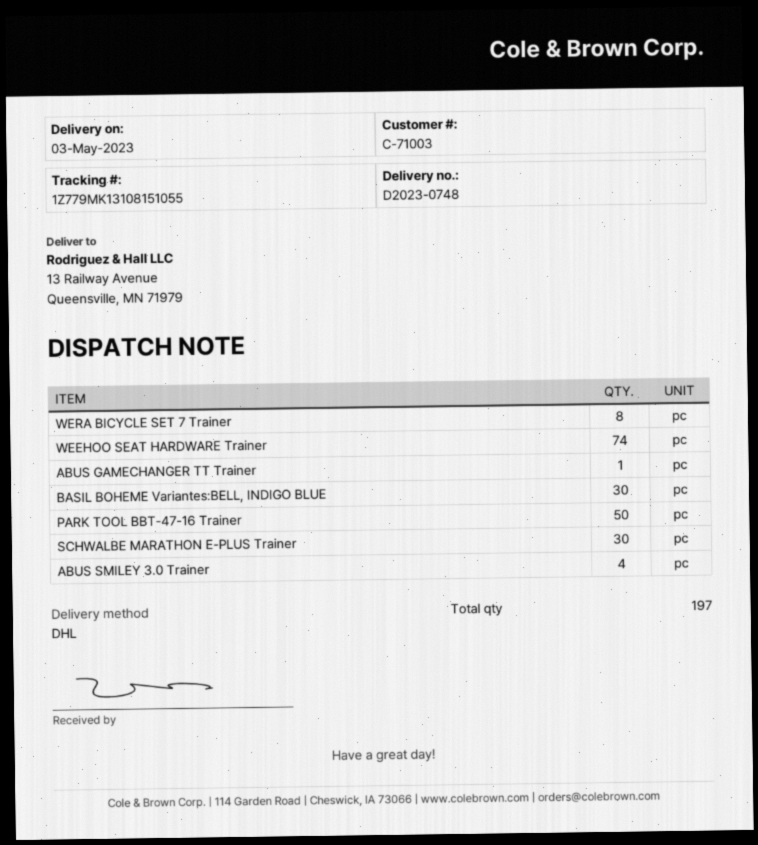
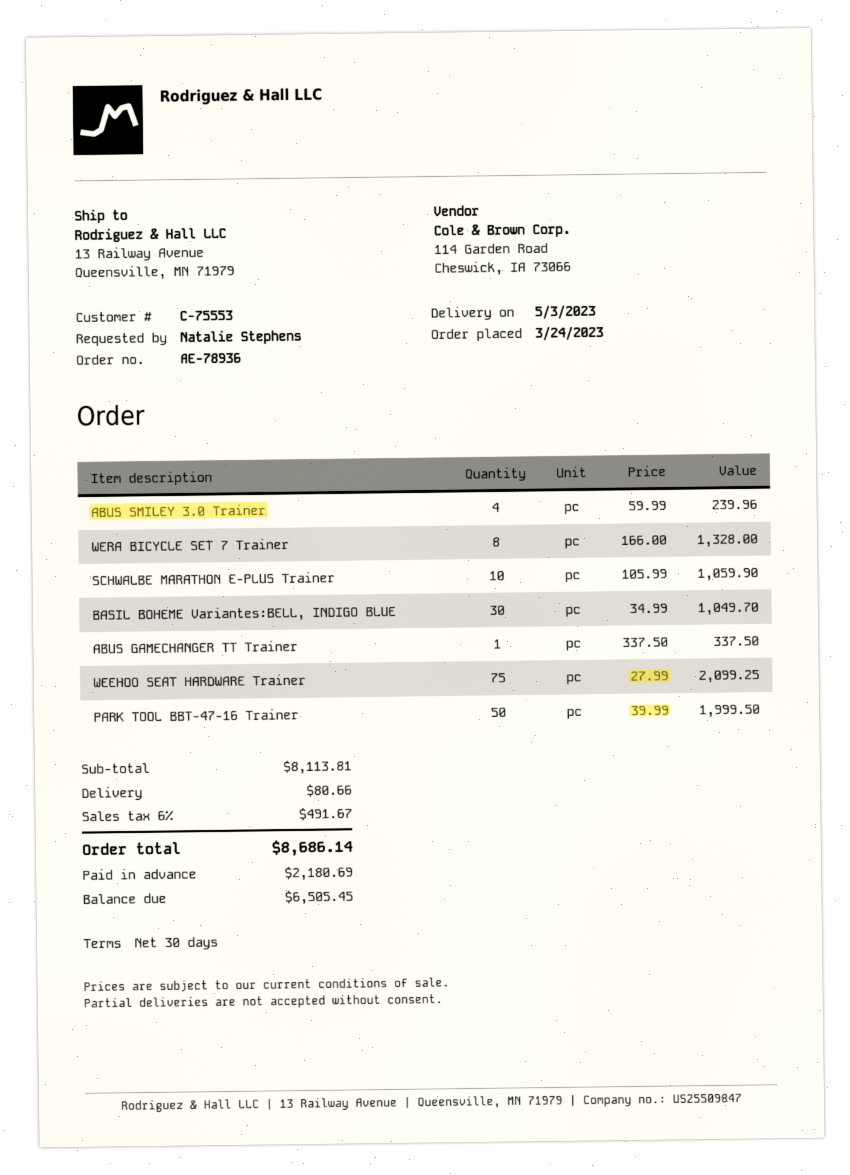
customer number: C-71003 -> C-75553
WEEHOO SEAT HARDWARE Trainer: 74 -> 75
SCHWALBE MARATHON E-PLUS Trainer: 30 -> 10

